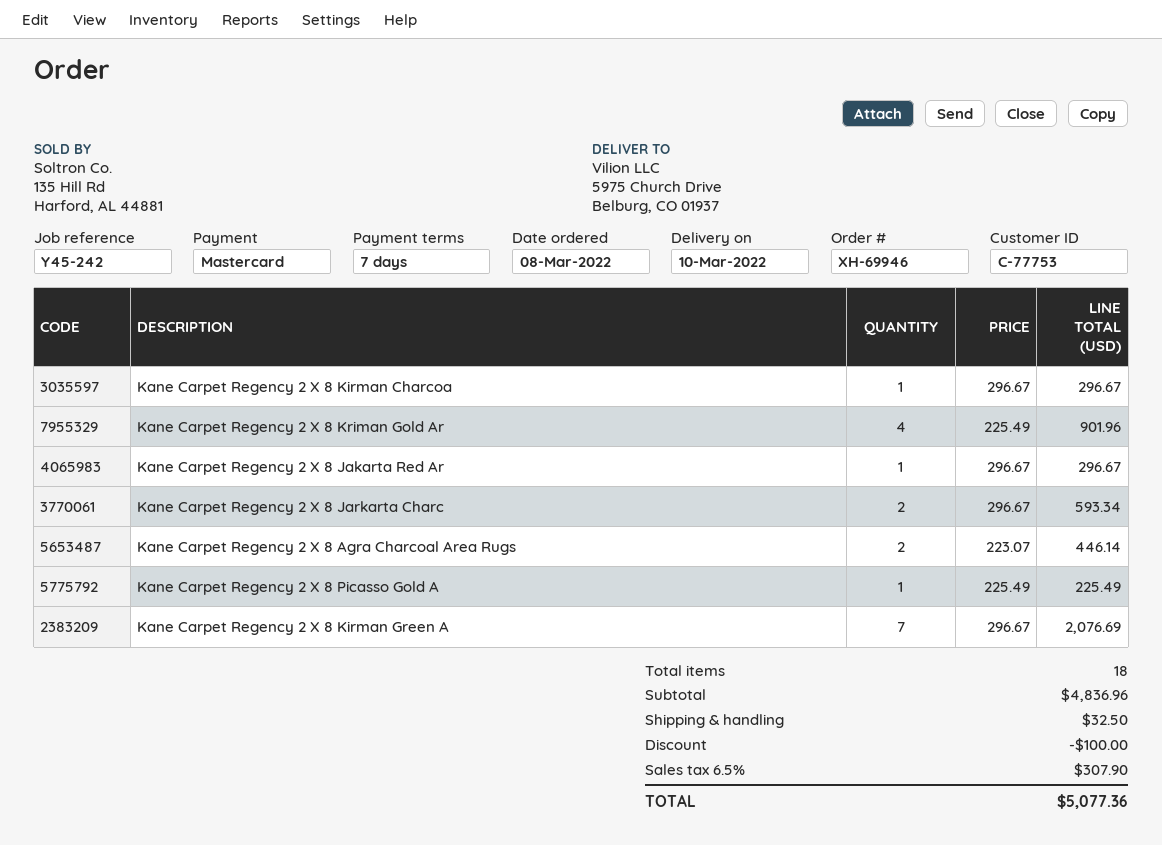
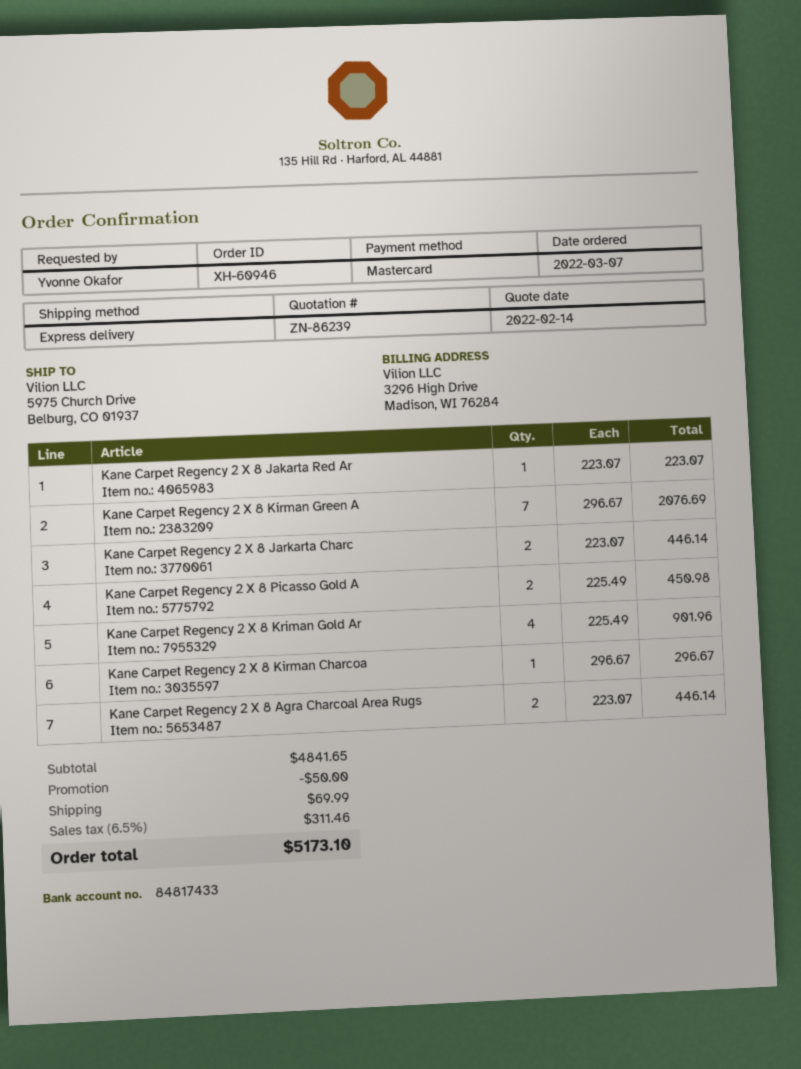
order number: XH-69946 -> XH-60946
order date: 2022-03-08 -> 2022-03-07
Kane Carpet Regency 2 X 8 Jakarta Red Ar: 1 x 296.67 = 296.67 -> 1 x 223.07 = 223.07
Kane Carpet Regency 2 X 8 Jarkarta Charc: 2 x 296.67 = 593.34 -> 2 x 223.07 = 446.14
Kane Carpet Regency 2 X 8 Picasso Gold A: 1 x 225.49 = 225.49 -> 2 x 225.49 = 450.98
subtotal: 4836.96 -> 4841.65
discount: 100.00 -> 50.00
shipping: 32.50 -> 69.99
tax: 6.5% = 307.90 -> 6.5% = 311.46
total: 5077.36 -> 5173.10

